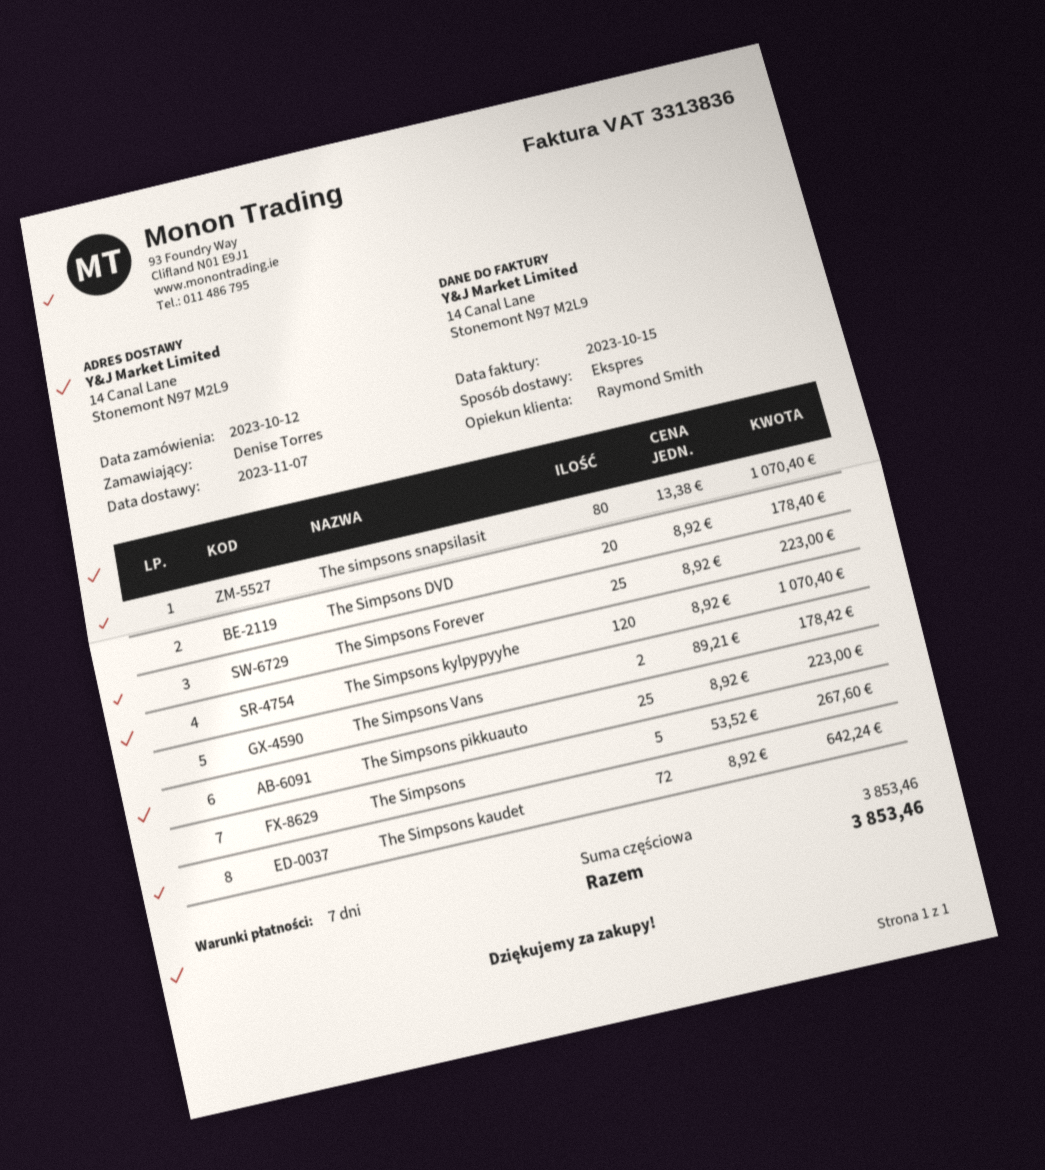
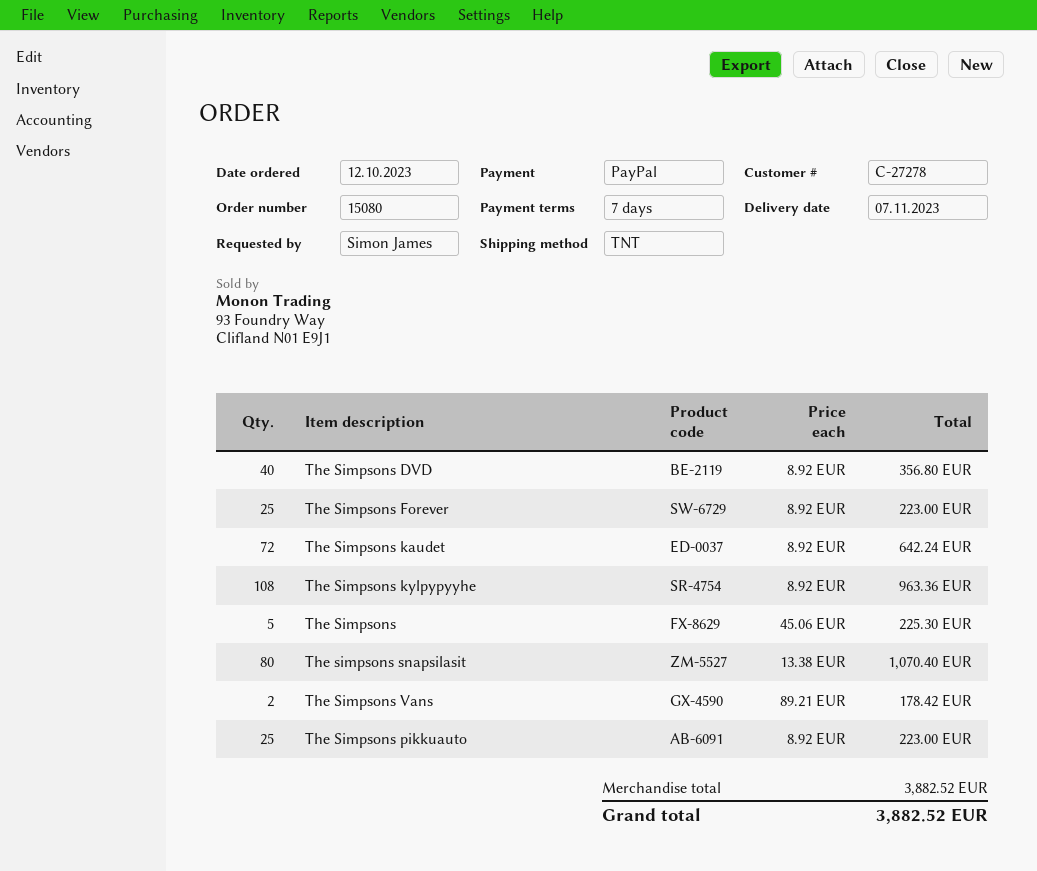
ordered by: Denise Torres -> Simon James
shipping method: express -> TNT
The Simpsons DVD: 20 x 8.92 = 178.40 -> 40 x 8.92 = 356.80
The Simpsons kylpypyyhe: 120 x 8.92 = 1070.40 -> 108 x 8.92 = 963.36
The Simpsons: 5 x 53.52 = 267.60 -> 5 x 45.06 = 225.30
subtotal: 3853.46 -> 3882.52
total: 3853.46 -> 3882.52

